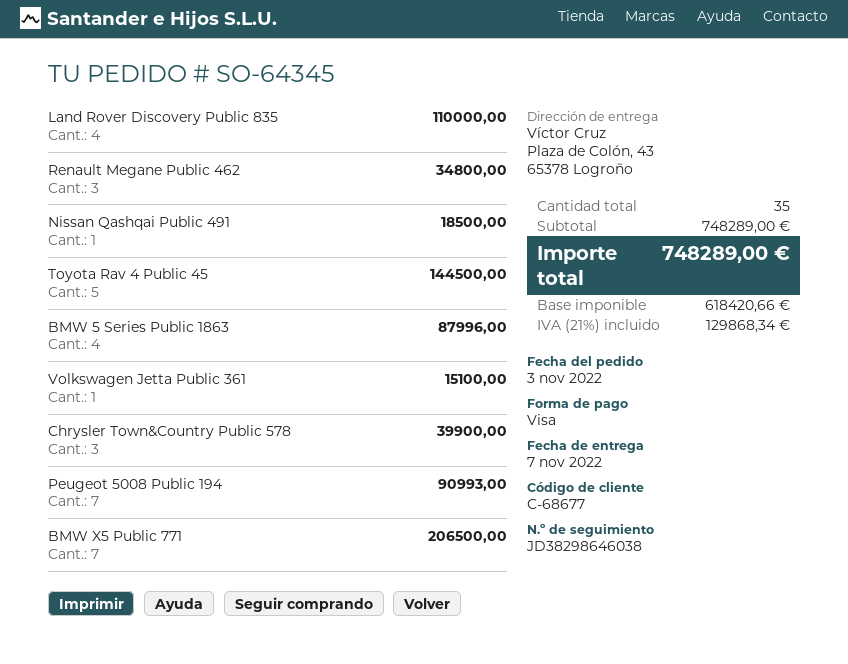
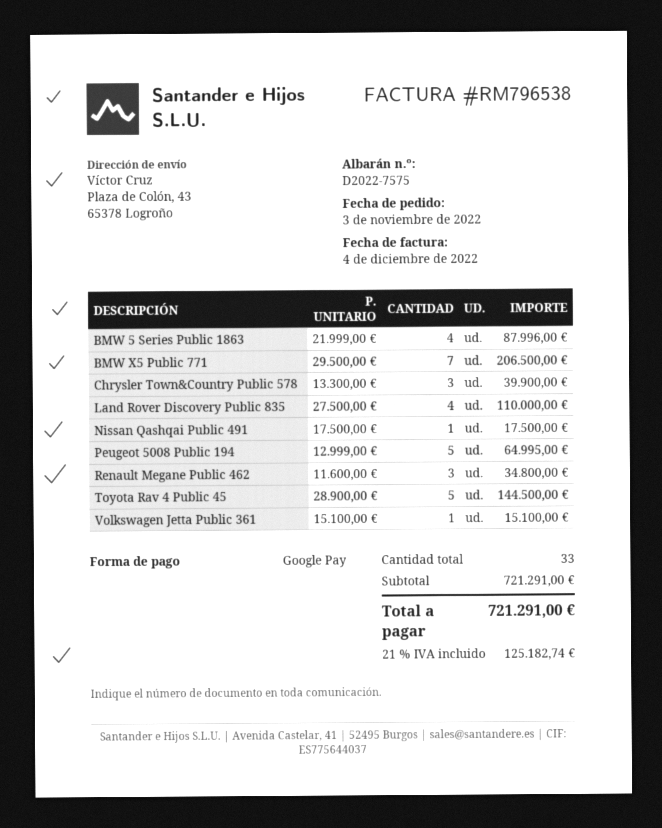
payment method: Visa -> Google Pay
Nissan Qashqai Public 491: 1 for 18500.00 -> 1 for 17500.00
Peugeot 5008 Public 194: 7 for 90993.00 -> 5 for 64995.00
total quantity: 35 -> 33
subtotal: 748289.00 -> 721291.00
tax: 21% = 129868.34 -> 21% = 125182.74
total: 748289.00 -> 721291.00

